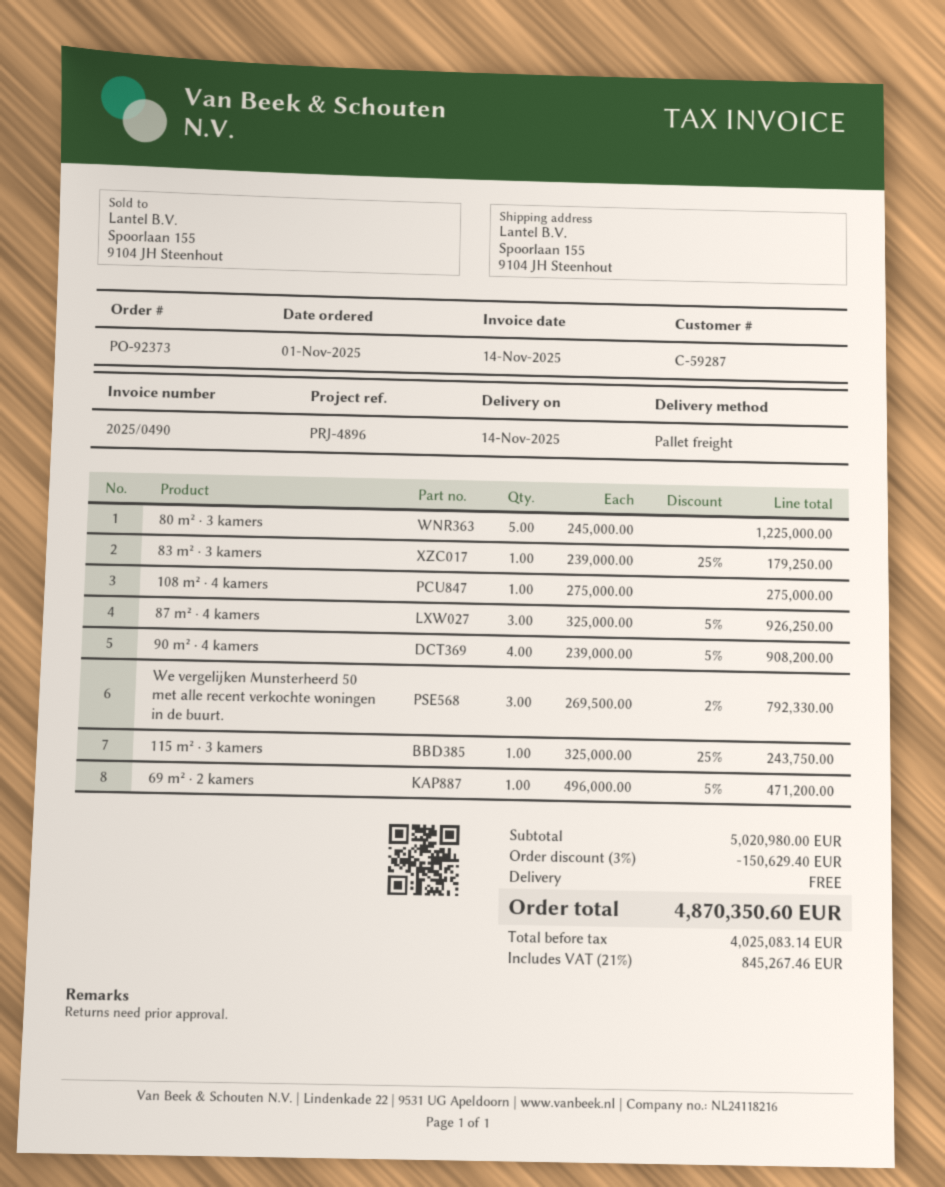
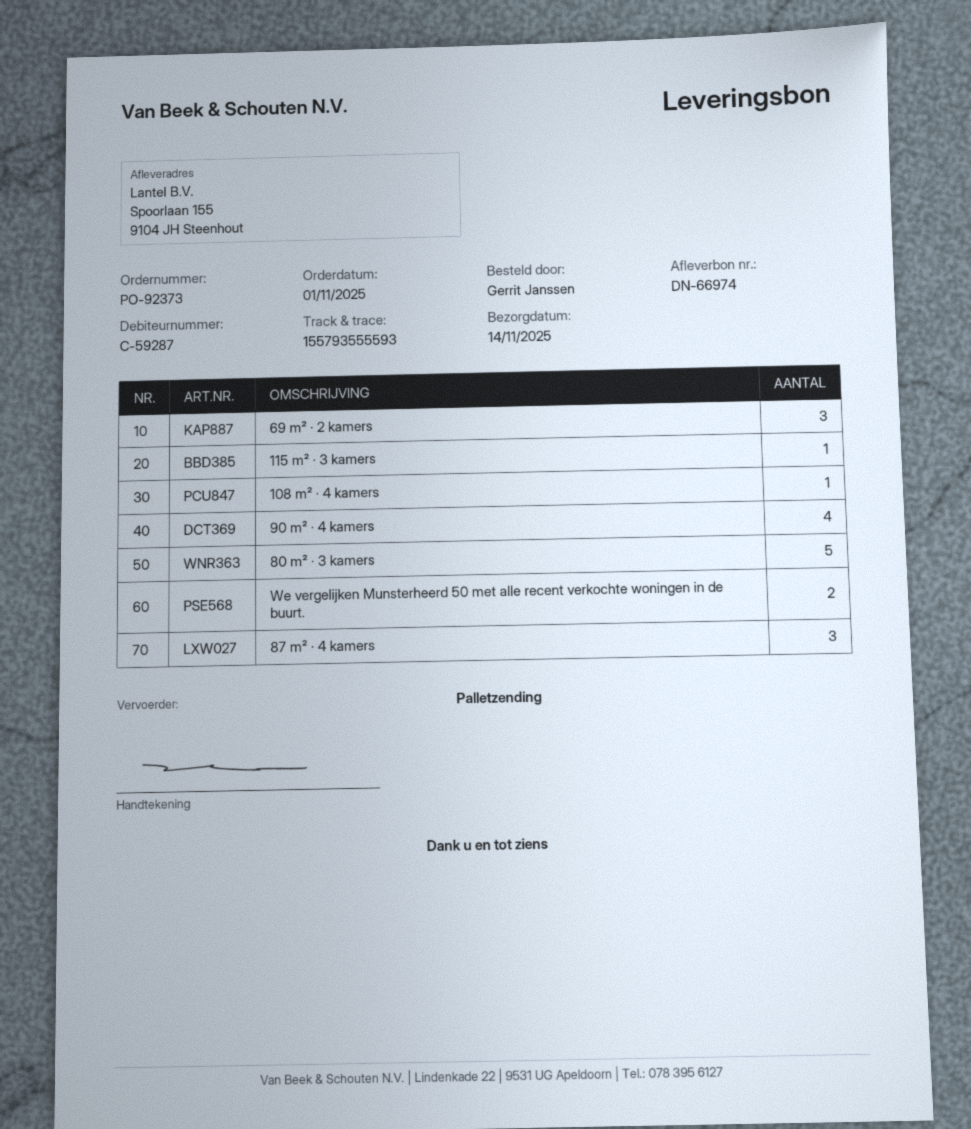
83 m² · 3 kamers: 1 -> none
We vergelijken Munsterheerd 50 met alle recent verkochte woningen in de buurt.: 3 -> 2
69 m² · 2 kamers: 1 -> 3

